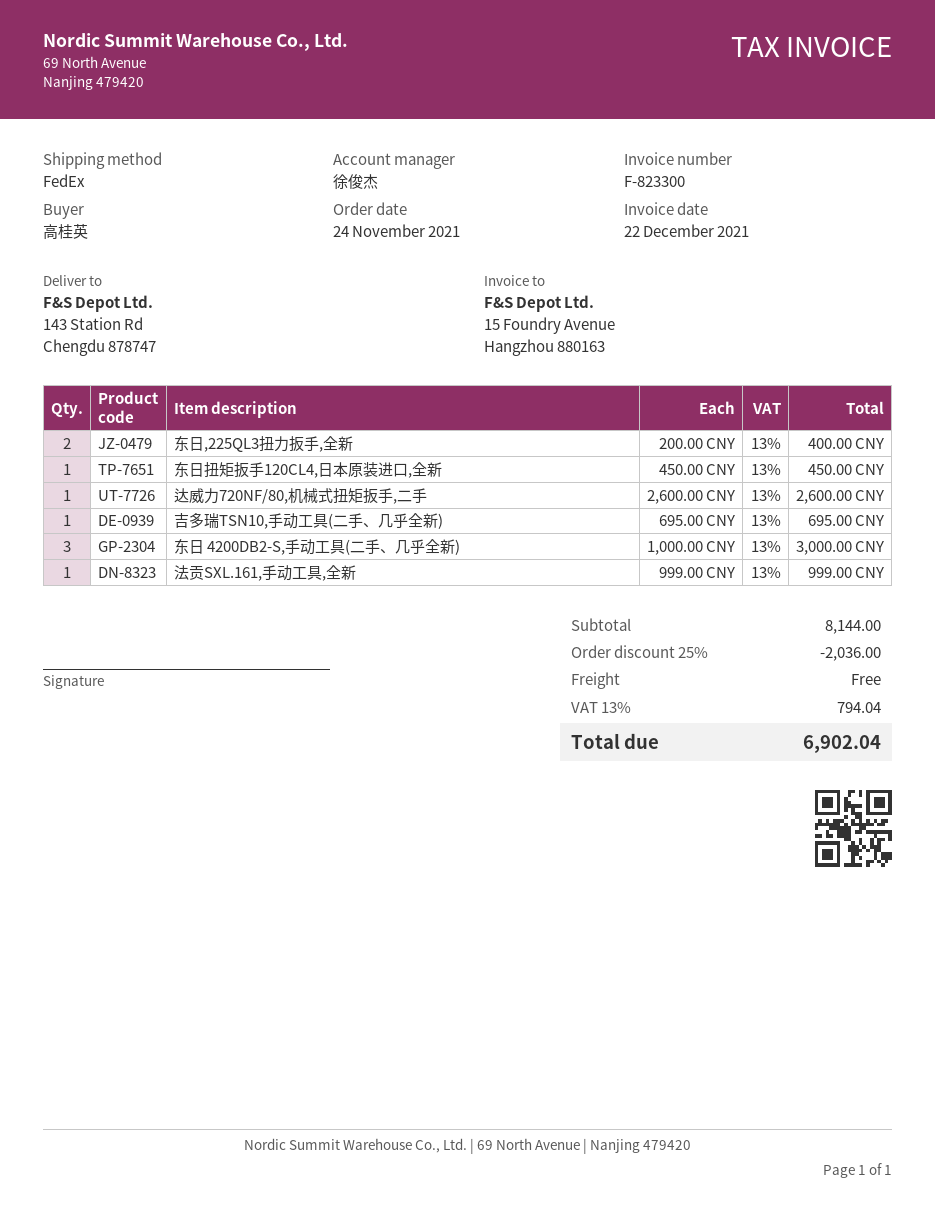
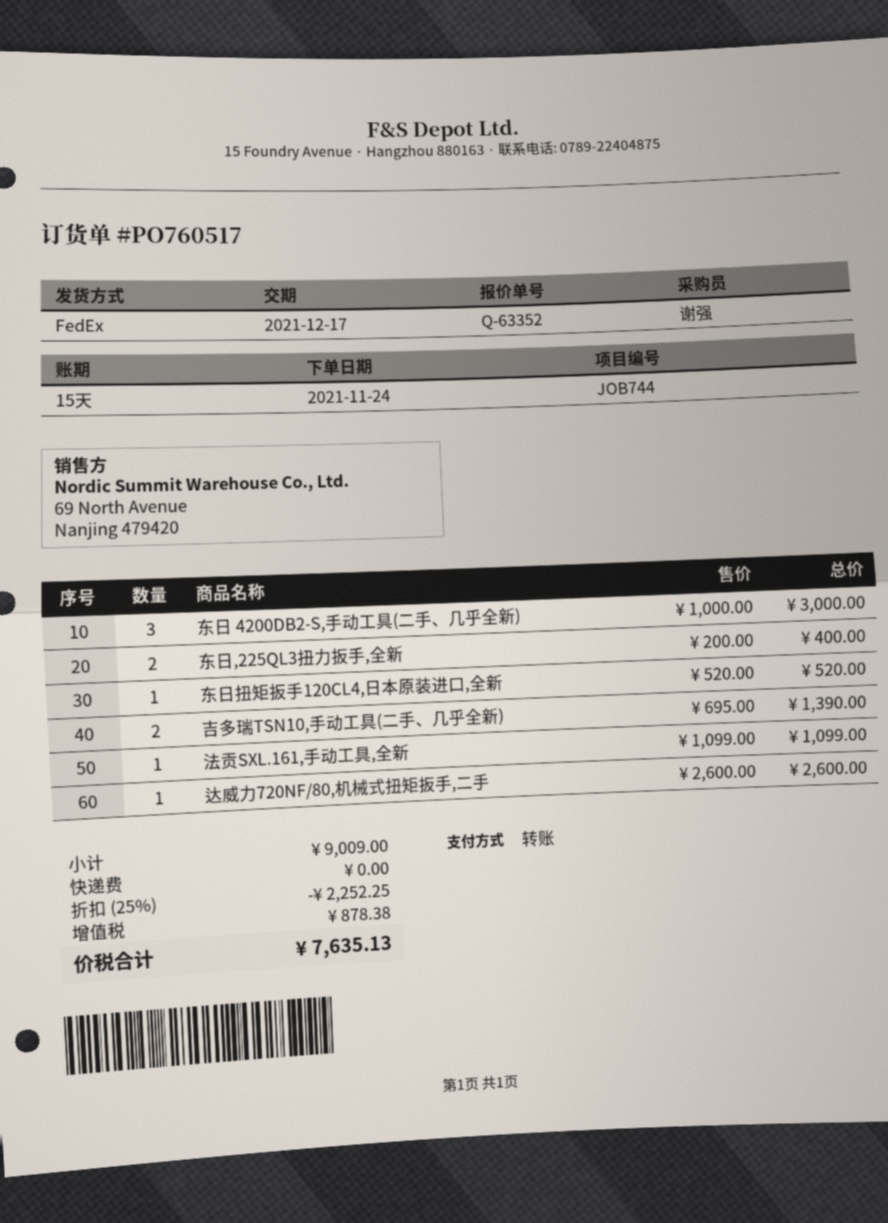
ordered by: 高桂英 -> 谢强
东日扭矩扳手120CL4,日本原装进口,全新: 1 x 450.00 = 450.00 -> 1 x 520.00 = 520.00
吉多瑞TSN10,手动工具(二手、几乎全新): 1 x 695.00 = 695.00 -> 2 x 695.00 = 1390.00
法贡SXL.161,手动工具,全新: 1 x 999.00 = 999.00 -> 1 x 1099.00 = 1099.00
subtotal: 8144.00 -> 9009.00
discount: 25% = 2036.00 -> 25% = 2252.25
tax: 794.04 -> 878.38
total: 6902.04 -> 7635.13

